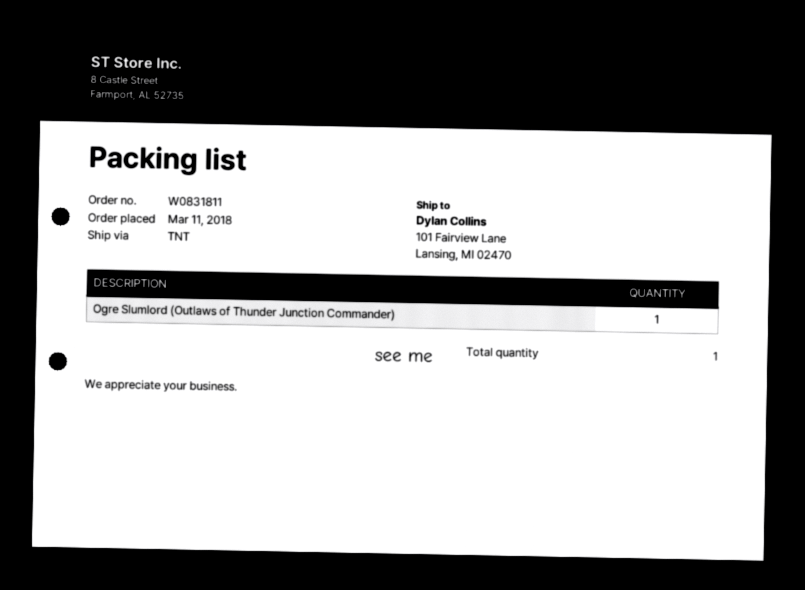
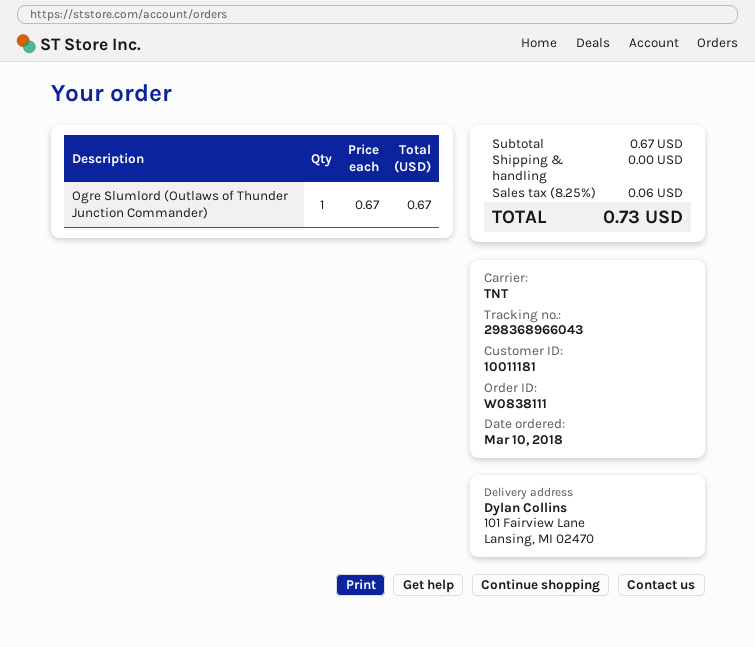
order number: W0831811 -> W0838111
order date: 2018-03-11 -> 2018-03-10

